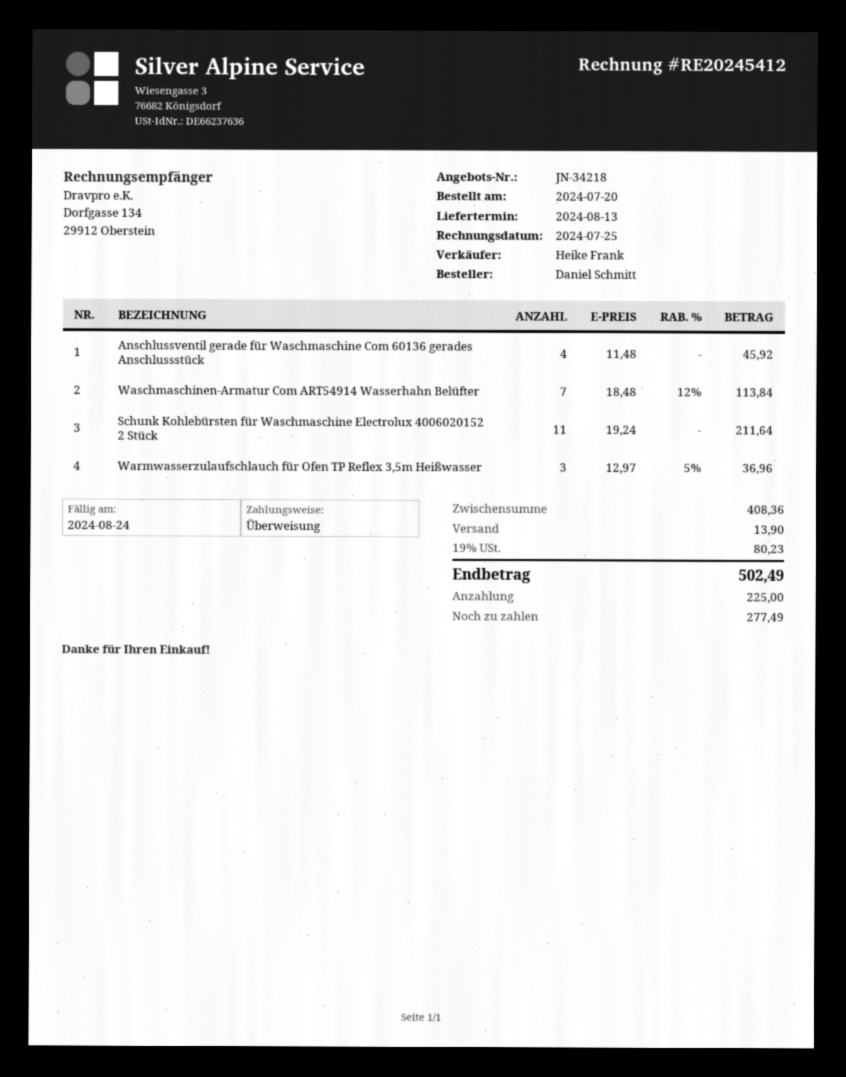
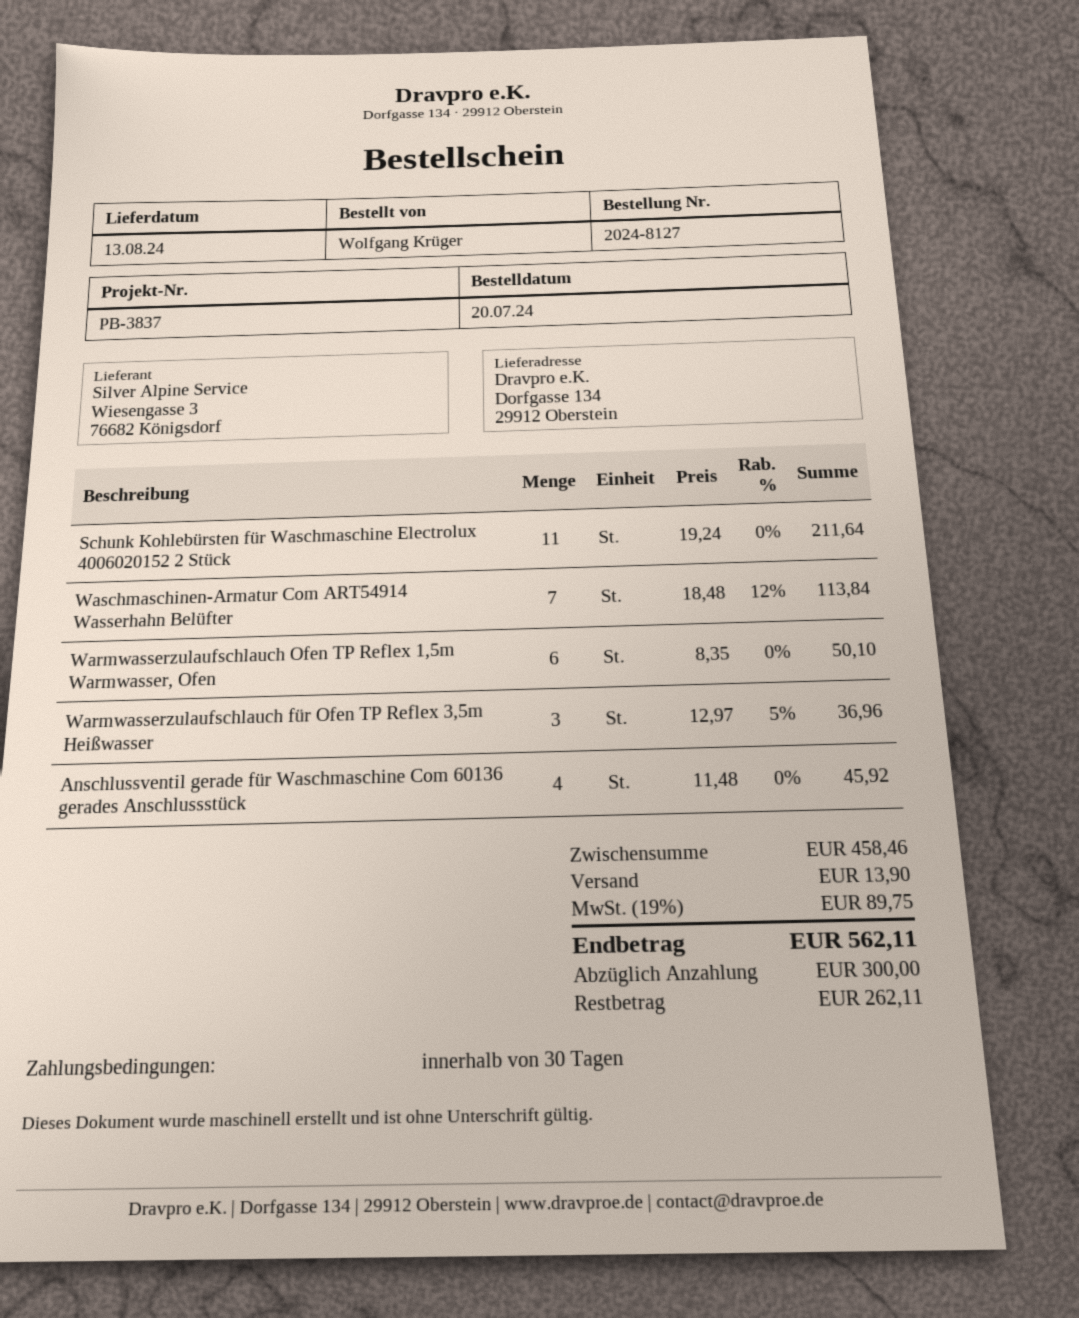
ordered by: Daniel Schmitt -> Wolfgang Krüger
Warmwasserzulaufschlauch Ofen TP Reflex 1,5m Warmwasser, Ofen: none -> 6 x 8.35 = 50.10
subtotal: 408.36 -> 458.46
tax: 19% = 80.23 -> 19% = 89.75
total: 502.49 -> 562.11
deposit: 225.00 -> 300.00
balance: 277.49 -> 262.11

